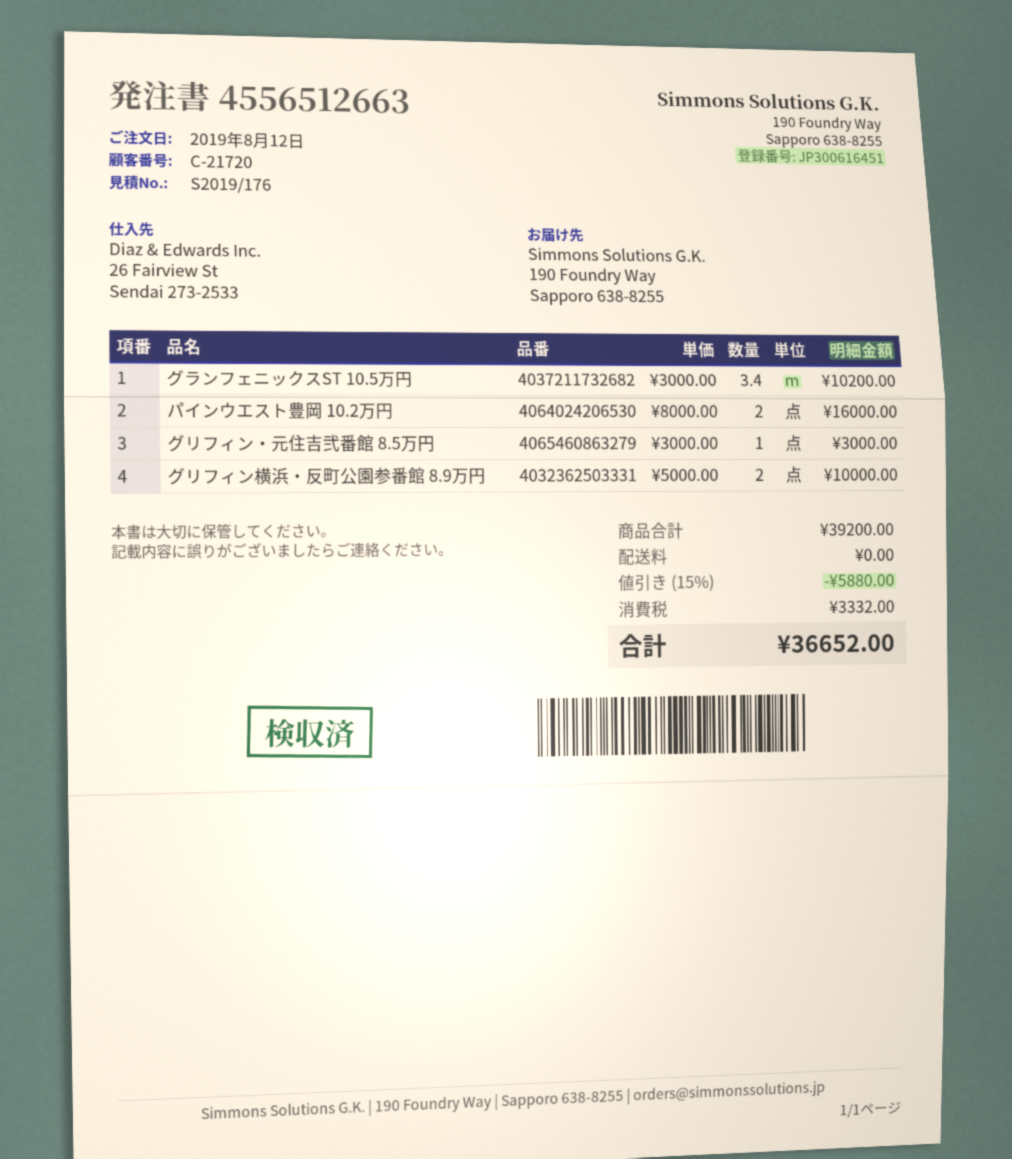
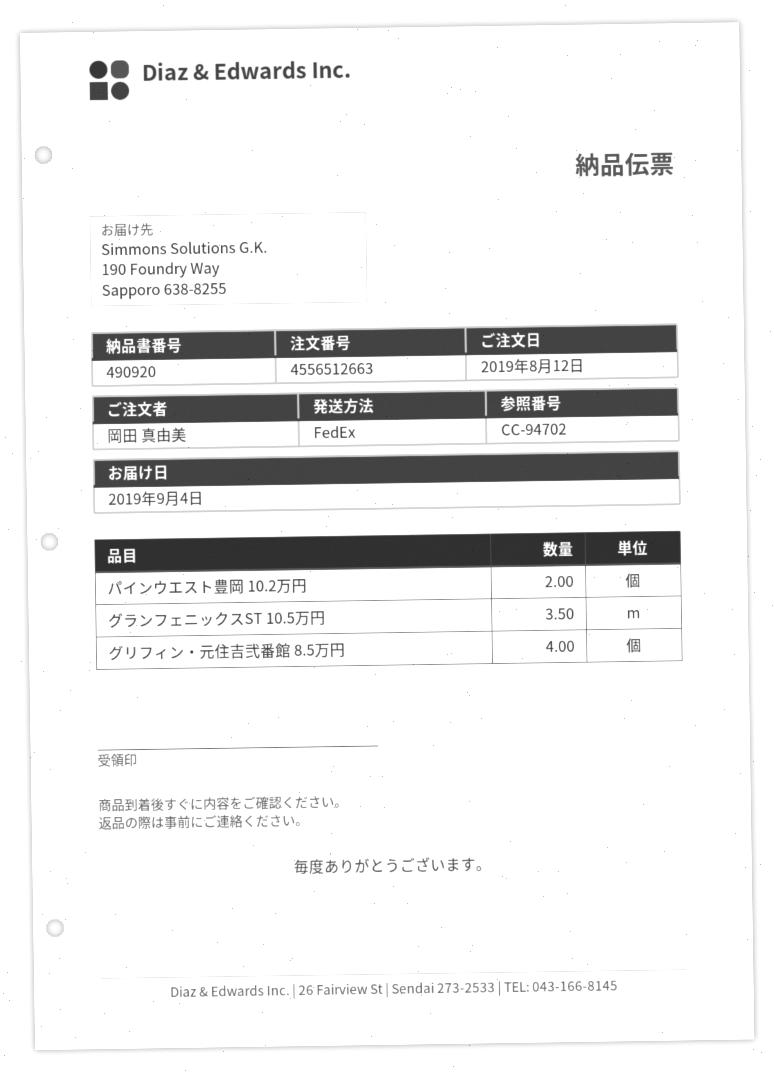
グランフェニックスST 10.5万円: 3.4 -> 3.5
グリフィン・元住吉弐番館 8.5万円: 1 -> 4
グリフィン横浜・反町公園参番館 8.9万円: 2 -> none

